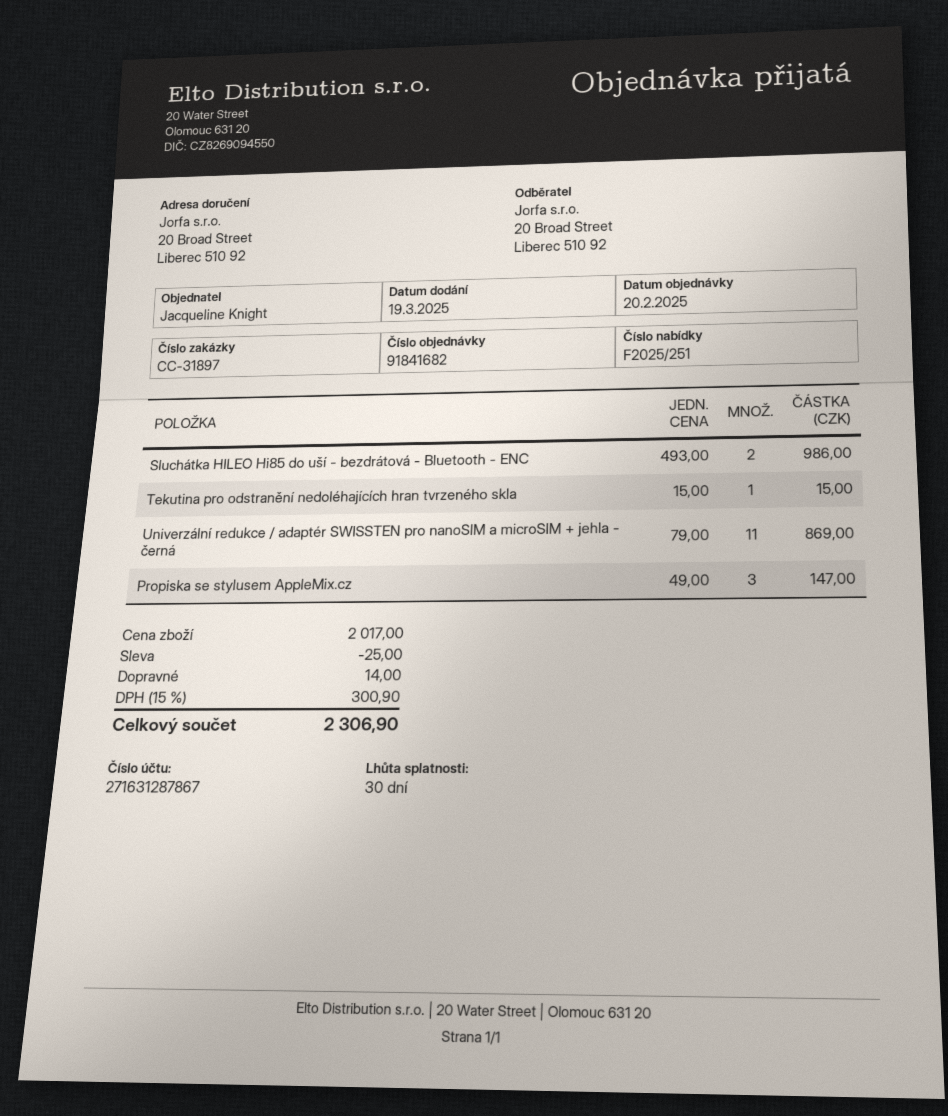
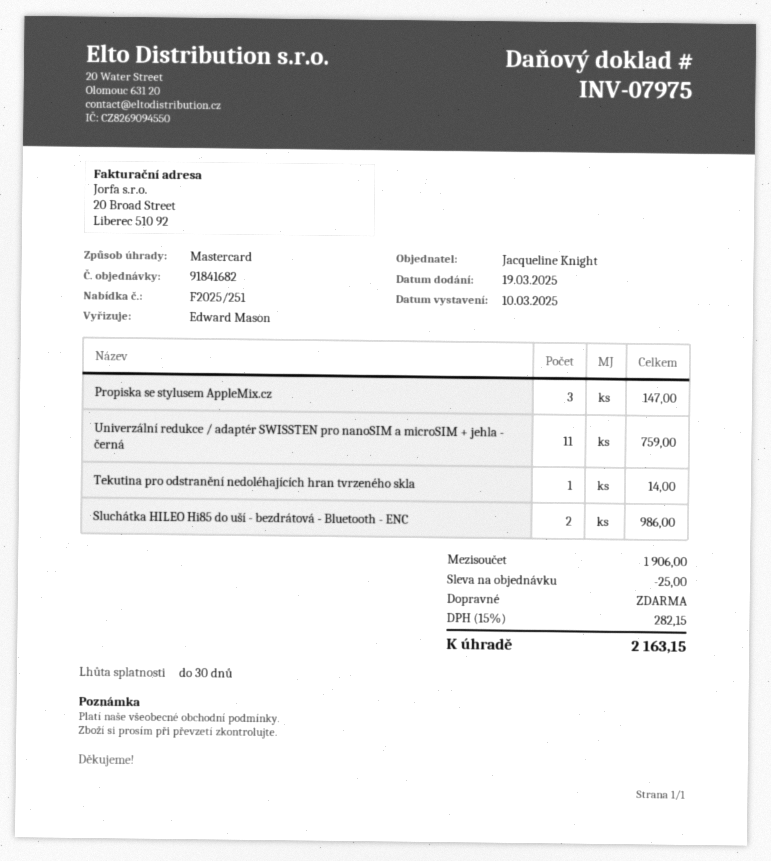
Tekutina pro odstranění nedoléhajících hran tvrzeného skla: 1 for 15.00 -> 1 for 14.00
Univerzální redukce / adaptér SWISSTEN pro nanoSIM a microSIM + jehla - černá: 11 for 869.00 -> 11 for 759.00
subtotal: 2017.00 -> 1906.00
shipping: 14.00 -> 0.00
tax: 15% = 300.90 -> 15% = 282.15
total: 2306.90 -> 2163.15

